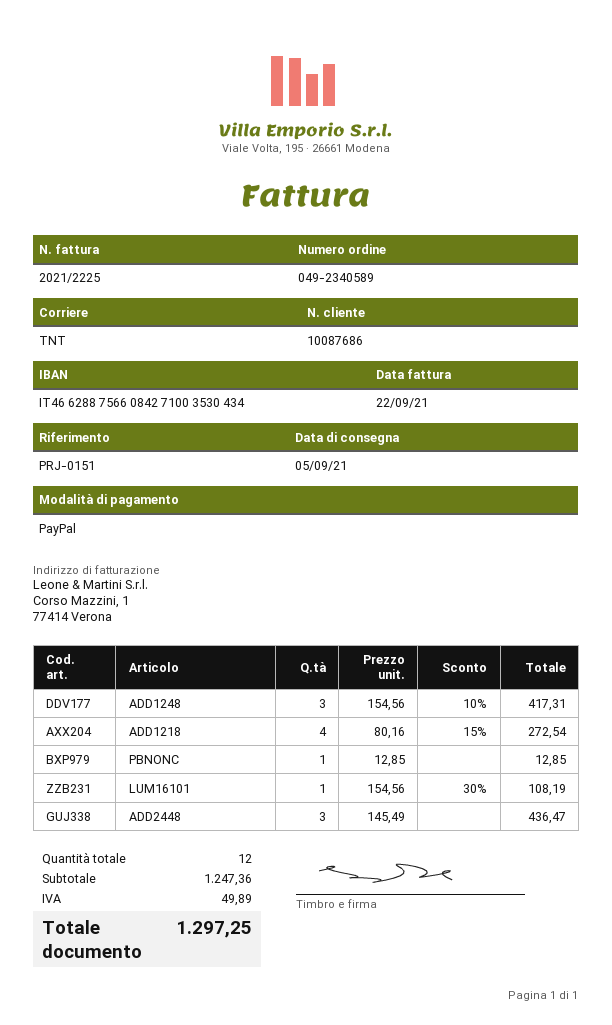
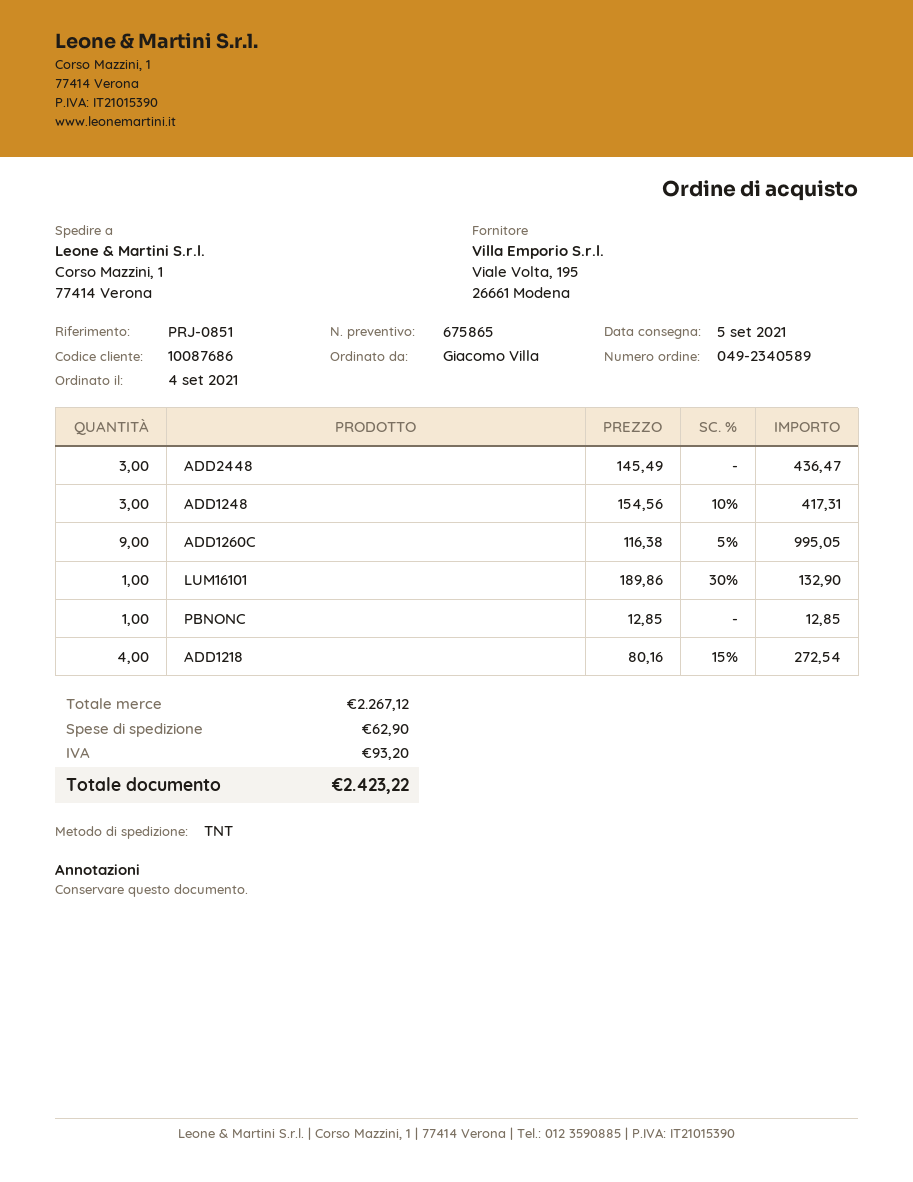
reference: PRJ-0151 -> PRJ-0851
LUM16101: 1 x 154.56 - 30% = 108.19 -> 1 x 189.86 - 30% = 132.90
ADD1260C: none -> 9 x 116.38 - 5% = 995.05
subtotal: 1247.36 -> 2267.12
shipping: none -> 62.90
tax: 49.89 -> 93.20
total: 1297.25 -> 2423.22

